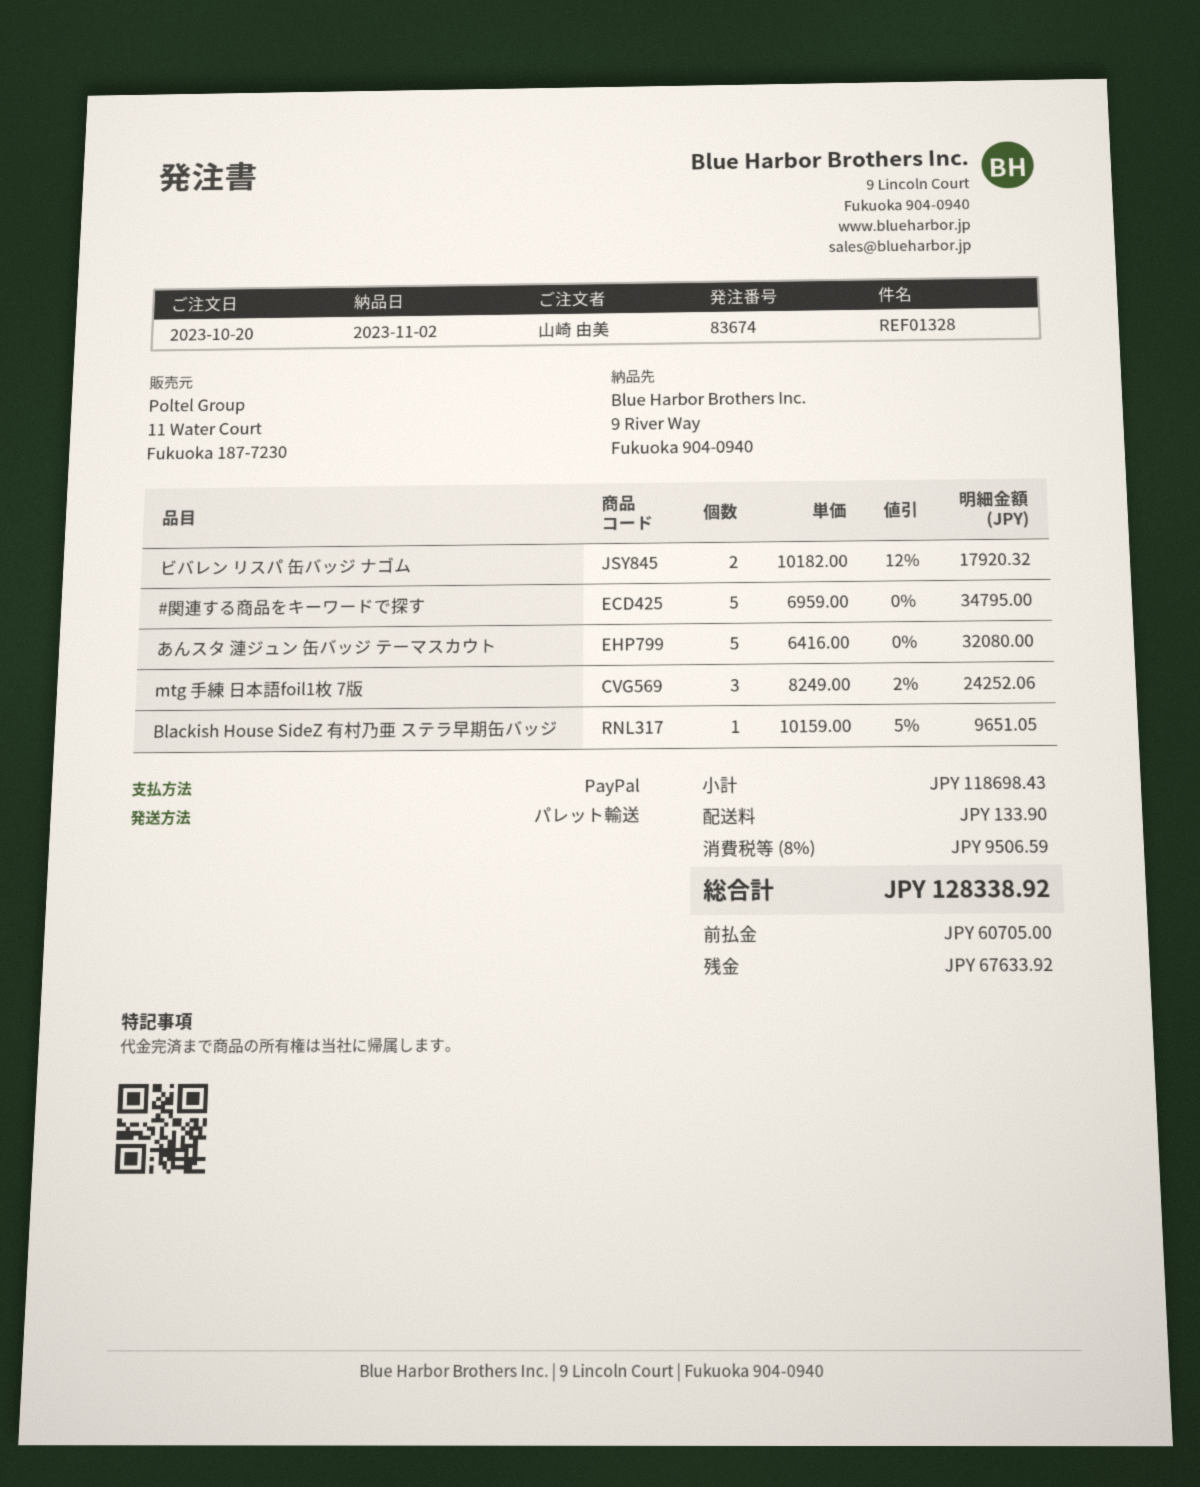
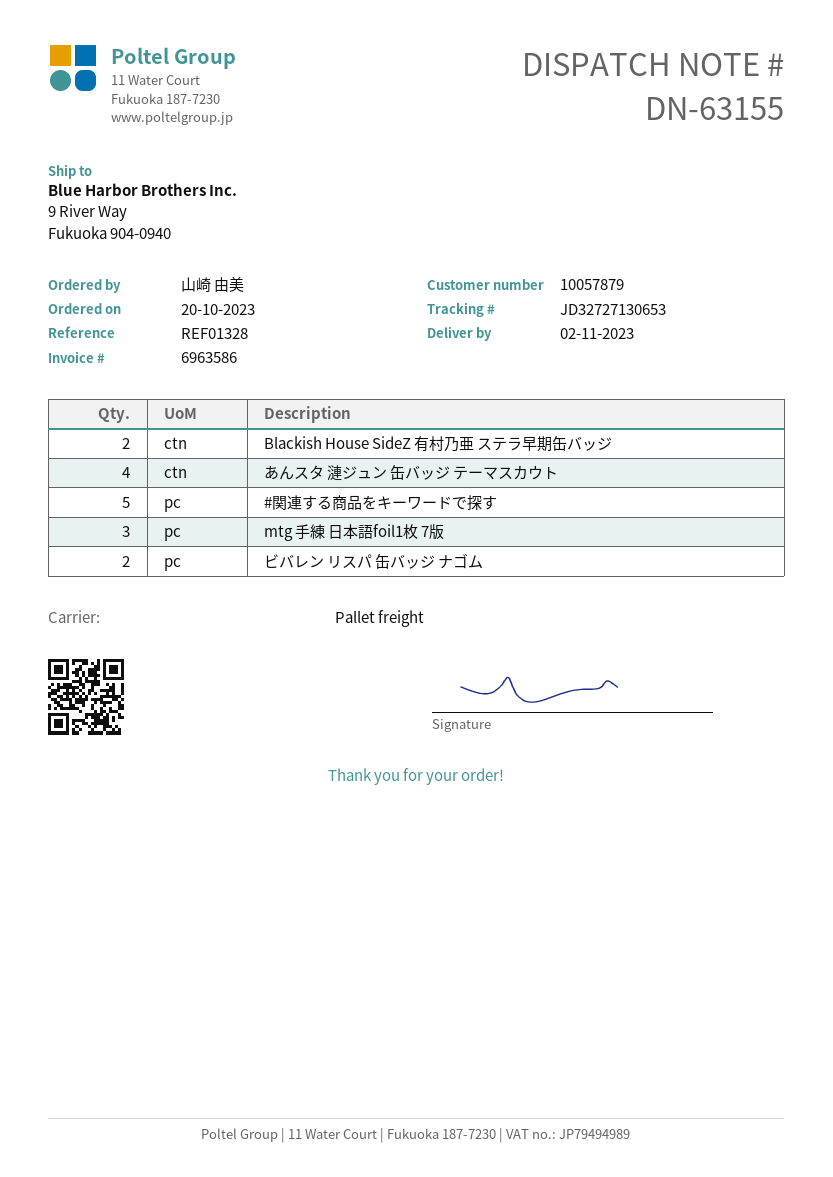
あんスタ 漣ジュン 缶バッジ テーマスカウト: 5 -> 4
Blackish House SideZ 有村乃亜 ステラ早期缶バッジ: 1 -> 2

